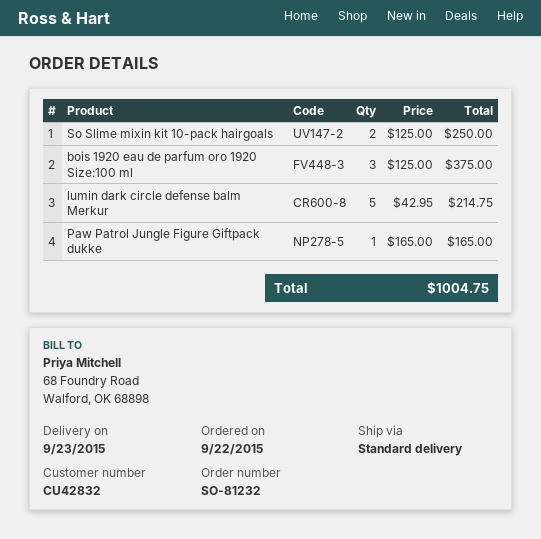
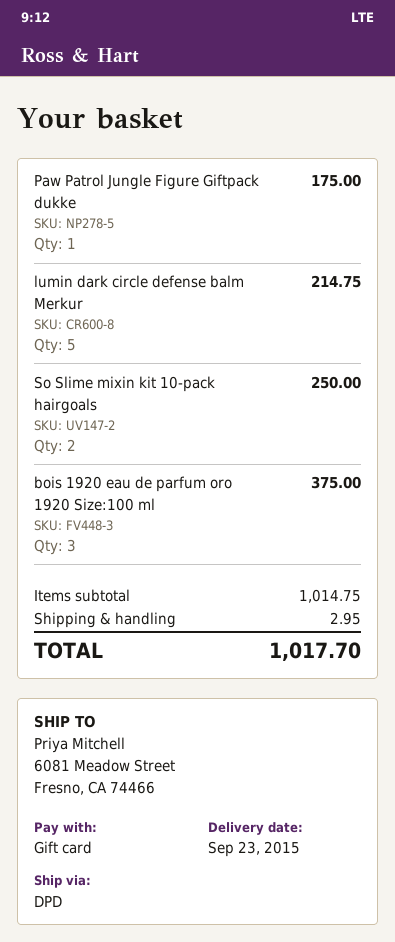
shipping method: standard -> DPD
Paw Patrol Jungle Figure Giftpack dukke: 1 for 165.00 -> 1 for 175.00
shipping: none -> 2.95
total: 1004.75 -> 1017.70

